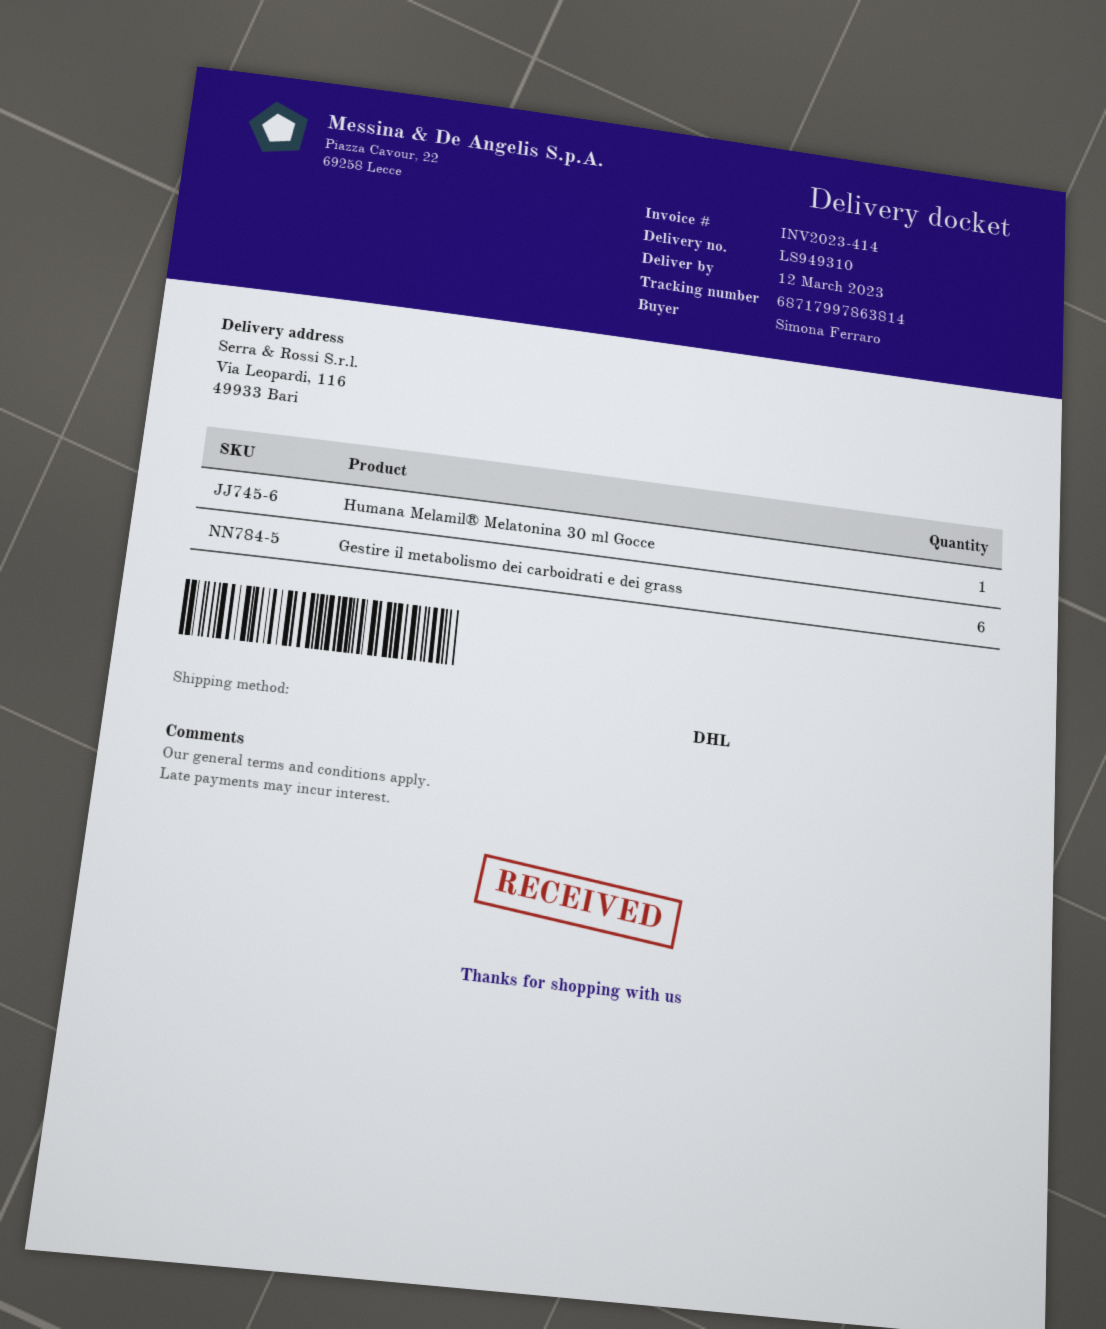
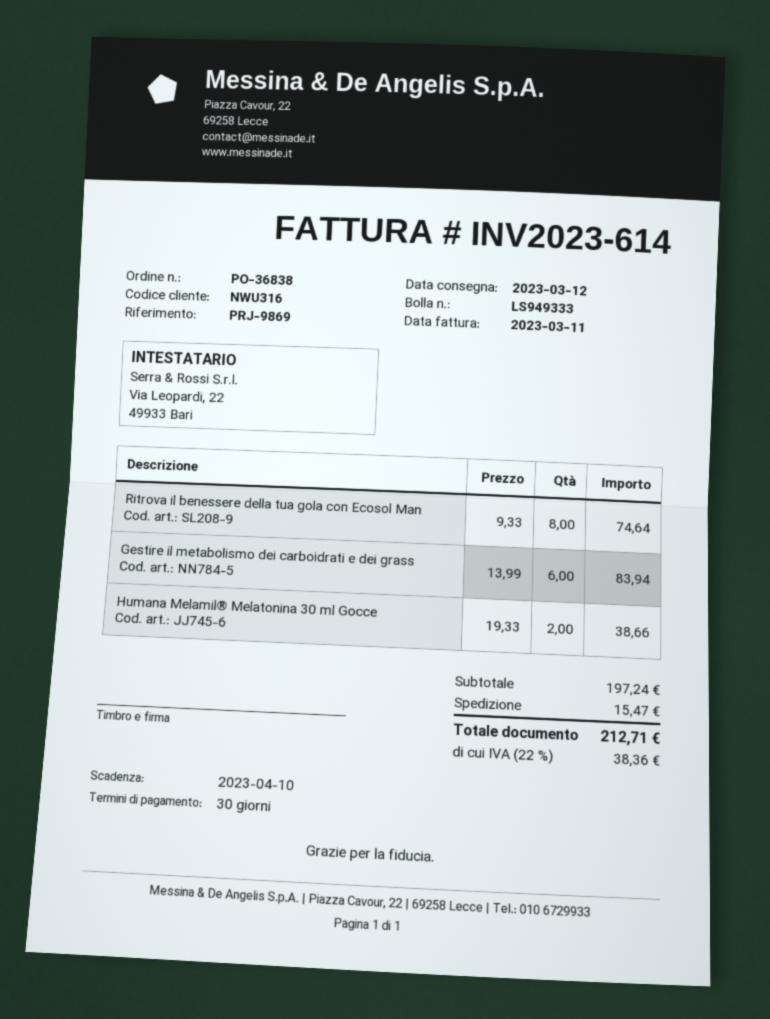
delivery note number: LS949310 -> LS949333
invoice number: INV2023-414 -> INV2023-614
Humana Melamil® Melatonina 30 ml Gocce: 1 -> 2
Ritrova il benessere della tua gola con Ecosol Man: none -> 8

